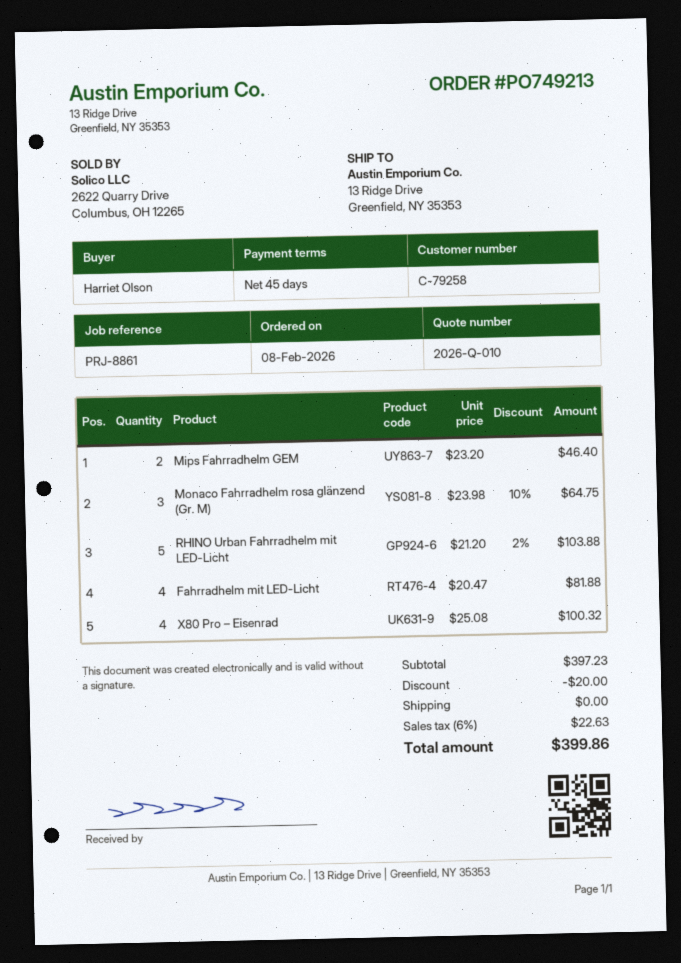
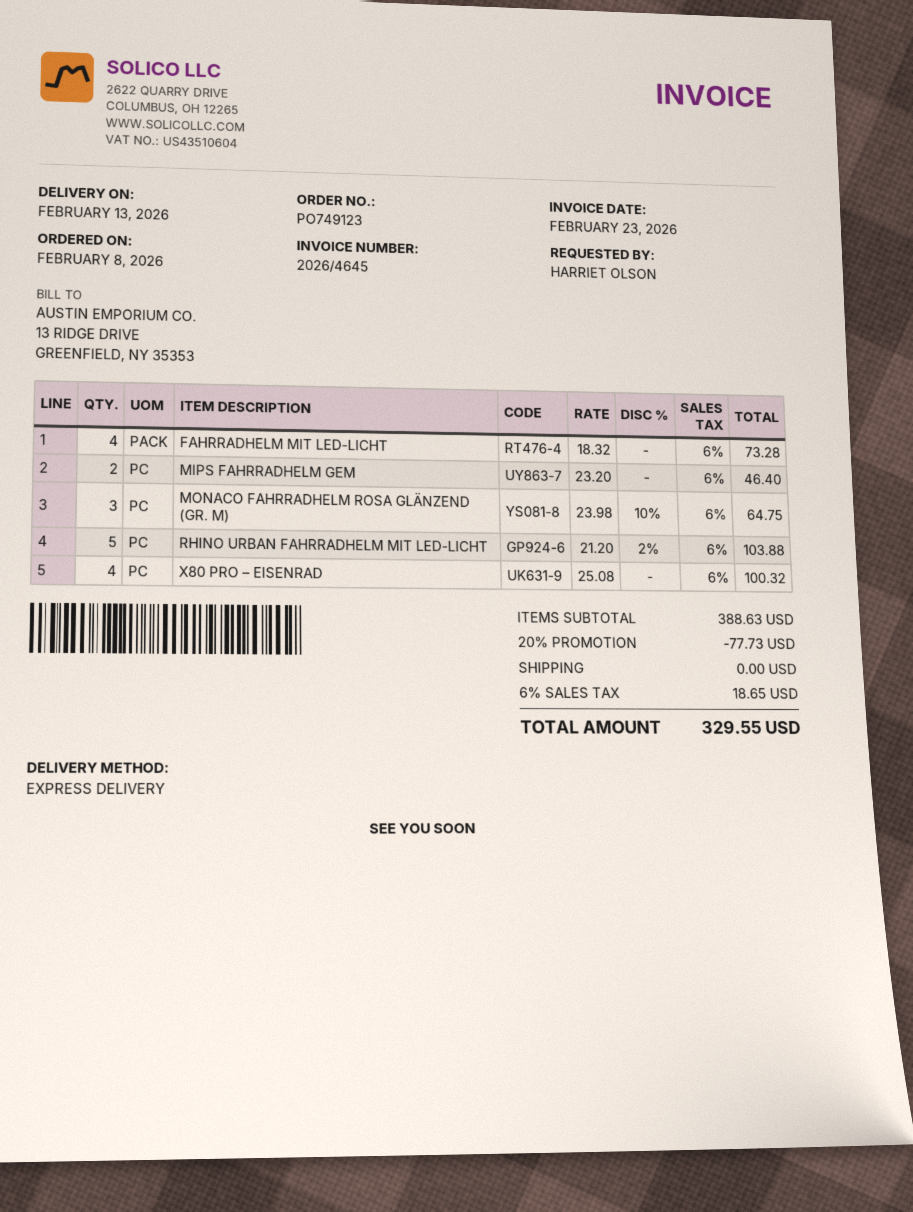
order number: PO749213 -> PO749123
Fahrradhelm mit LED-Licht: 4 x 20.47 = 81.88 -> 4 x 18.32 = 73.28
subtotal: 397.23 -> 388.63
discount: 20.00 -> 77.73
tax: 6% = 22.63 -> 6% = 18.65
total: 399.86 -> 329.55

